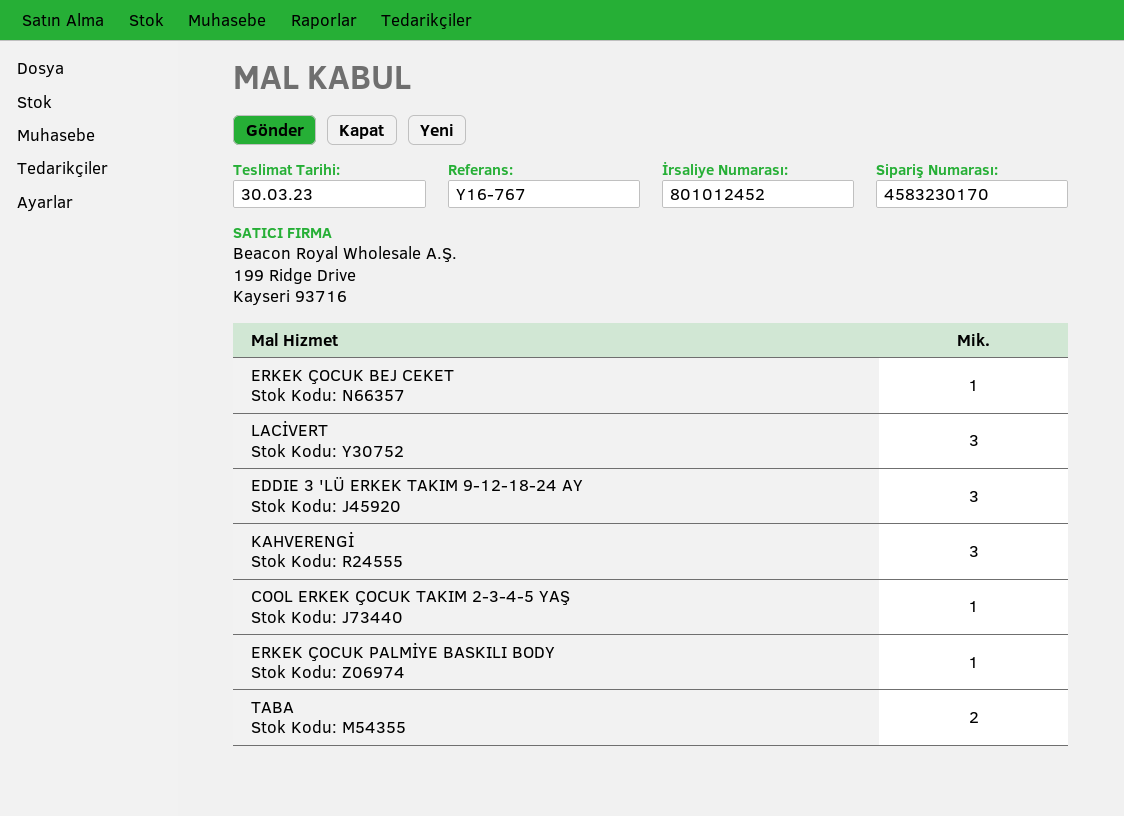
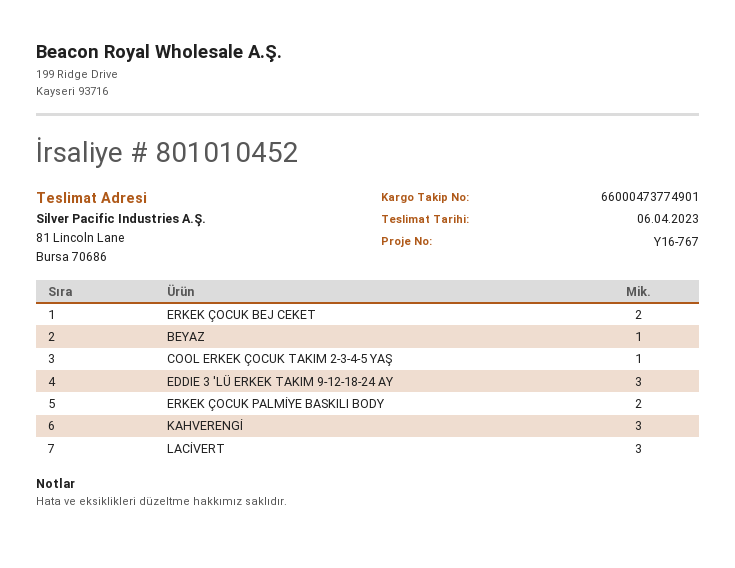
delivery note number: 801012452 -> 801010452
delivery date: 2023-03-30 -> 2023-04-06
ERKEK ÇOCUK BEJ CEKET: 1 -> 2
ERKEK ÇOCUK PALMİYE BASKILI BODY: 1 -> 2
TABA: 2 -> none
BEYAZ: none -> 1

